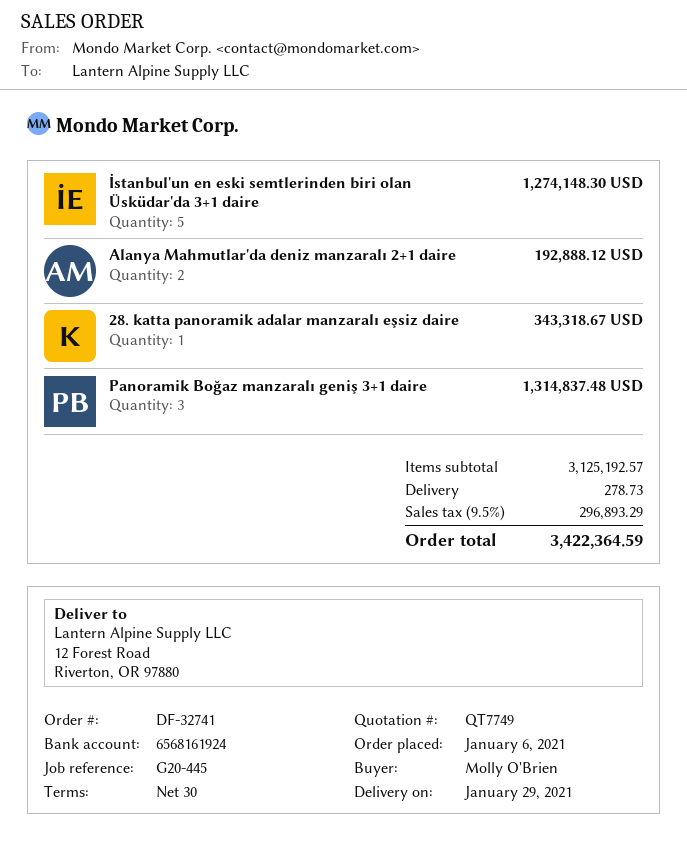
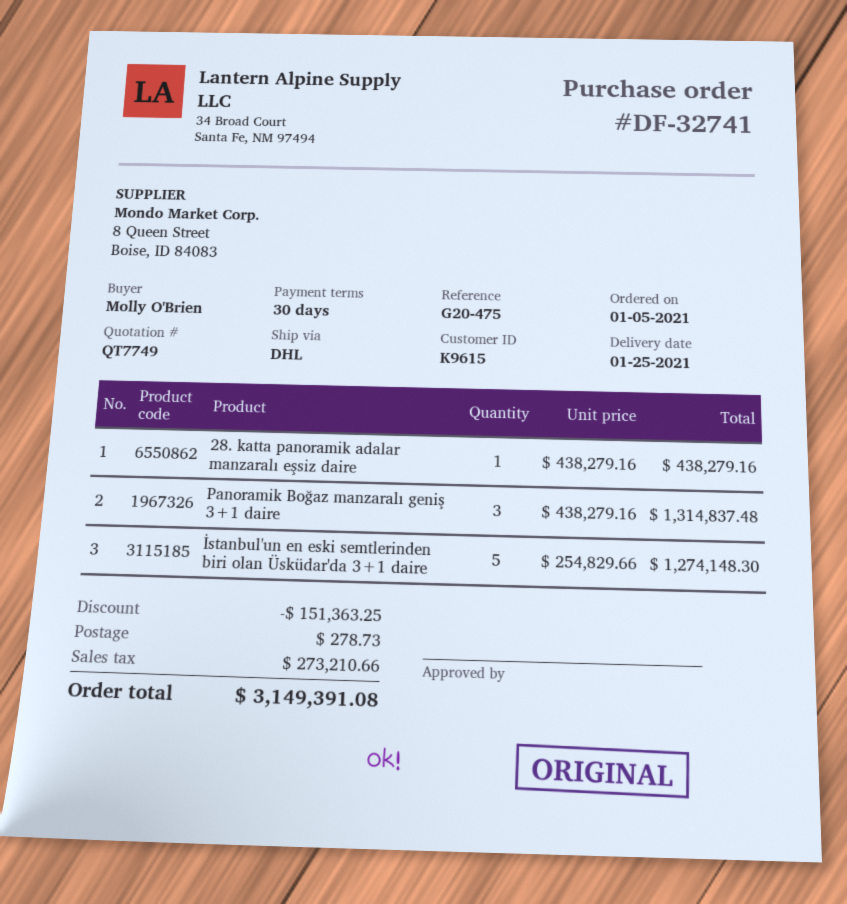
order date: 2021-01-06 -> 2021-01-05
delivery date: 2021-01-29 -> 2021-01-25
reference: G20-445 -> G20-475
Alanya Mahmutlar'da deniz manzaralı 2+1 daire: 2 for 192888.12 -> none
28. katta panoramik adalar manzaralı eşsiz daire: 1 for 343318.67 -> 1 for 438279.16
discount: none -> 151363.25
tax: 296893.29 -> 273210.66
total: 3422364.59 -> 3149391.08

